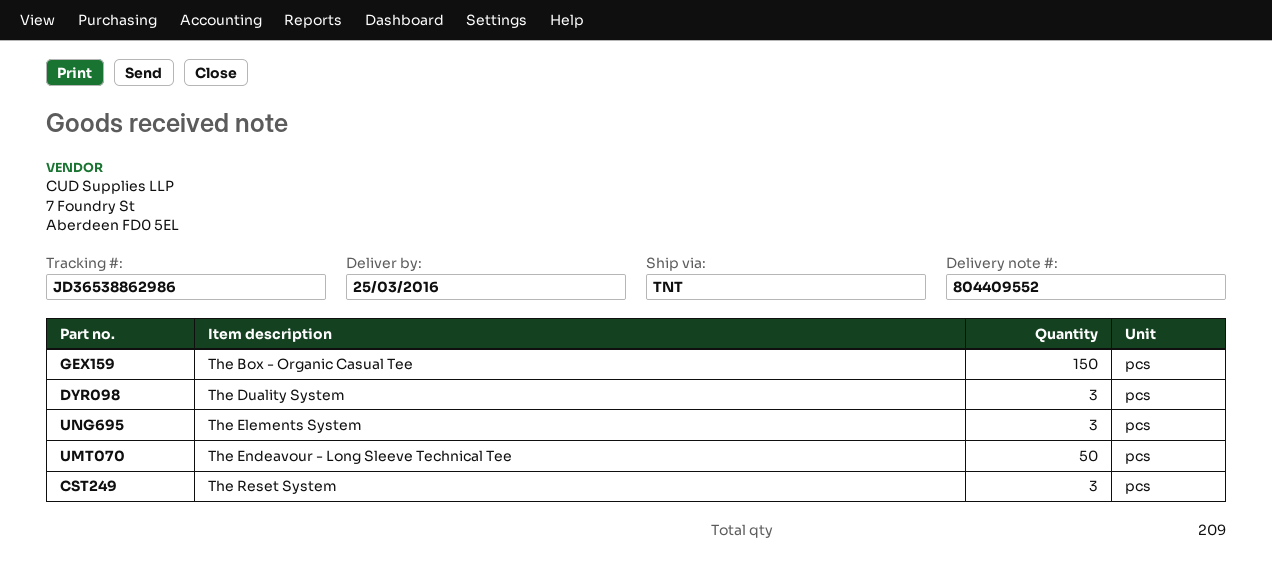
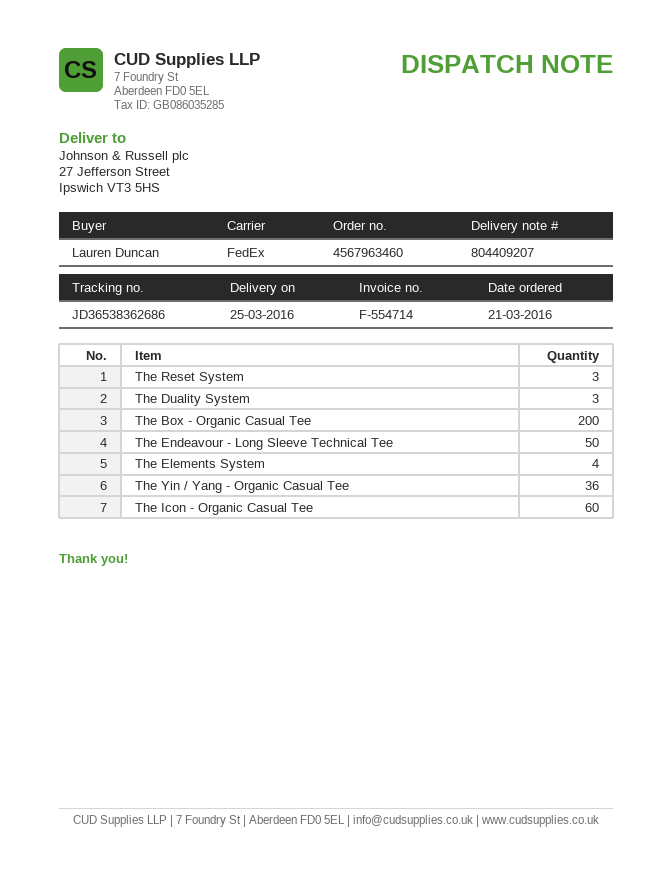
delivery note number: 804409552 -> 804409207
shipping method: TNT -> FedEx
tracking number: JD36538862986 -> JD36538362686
The Box - Organic Casual Tee: 150 -> 200
The Elements System: 3 -> 4
The Yin / Yang - Organic Casual Tee: none -> 36
The Icon - Organic Casual Tee: none -> 60

